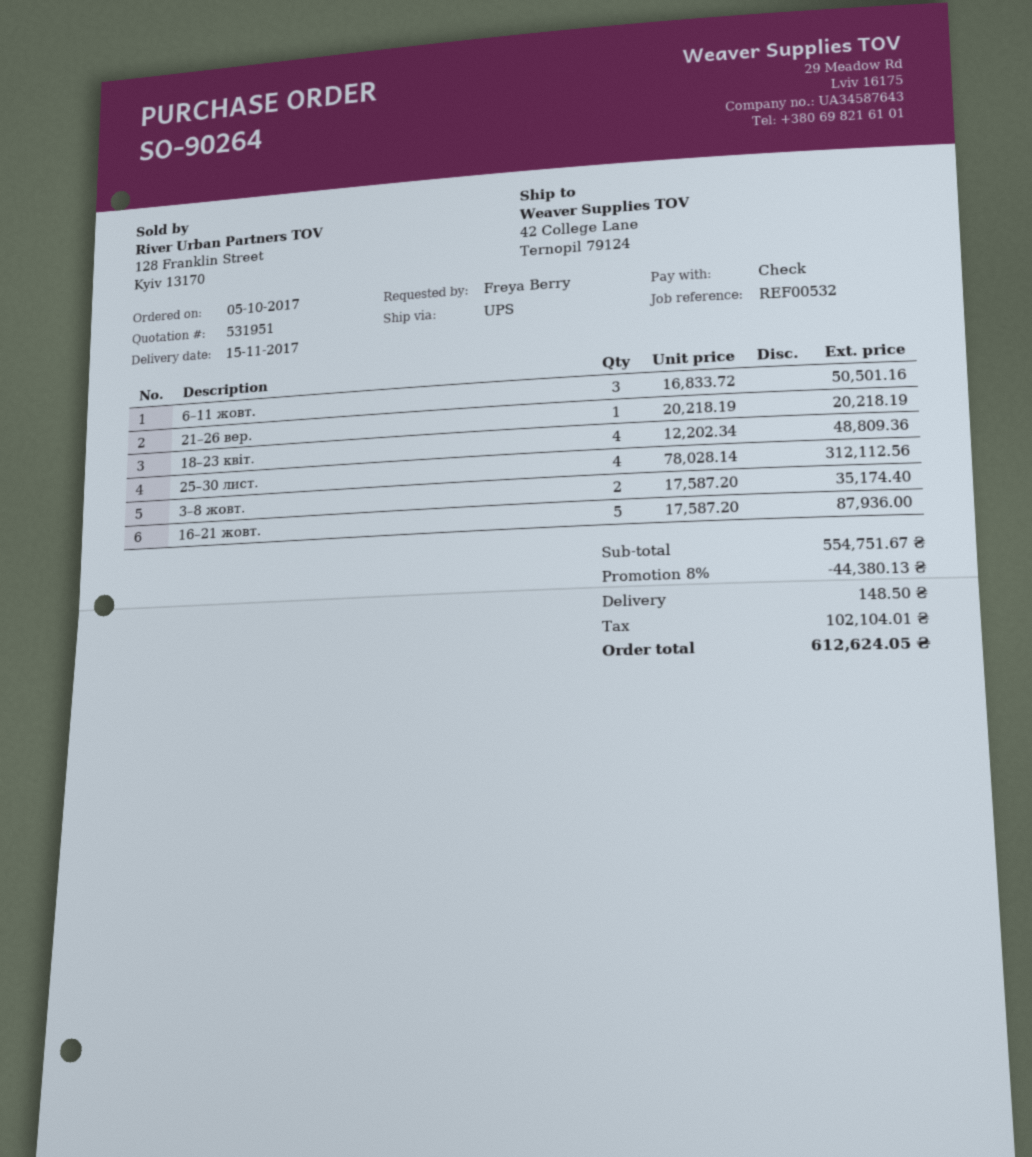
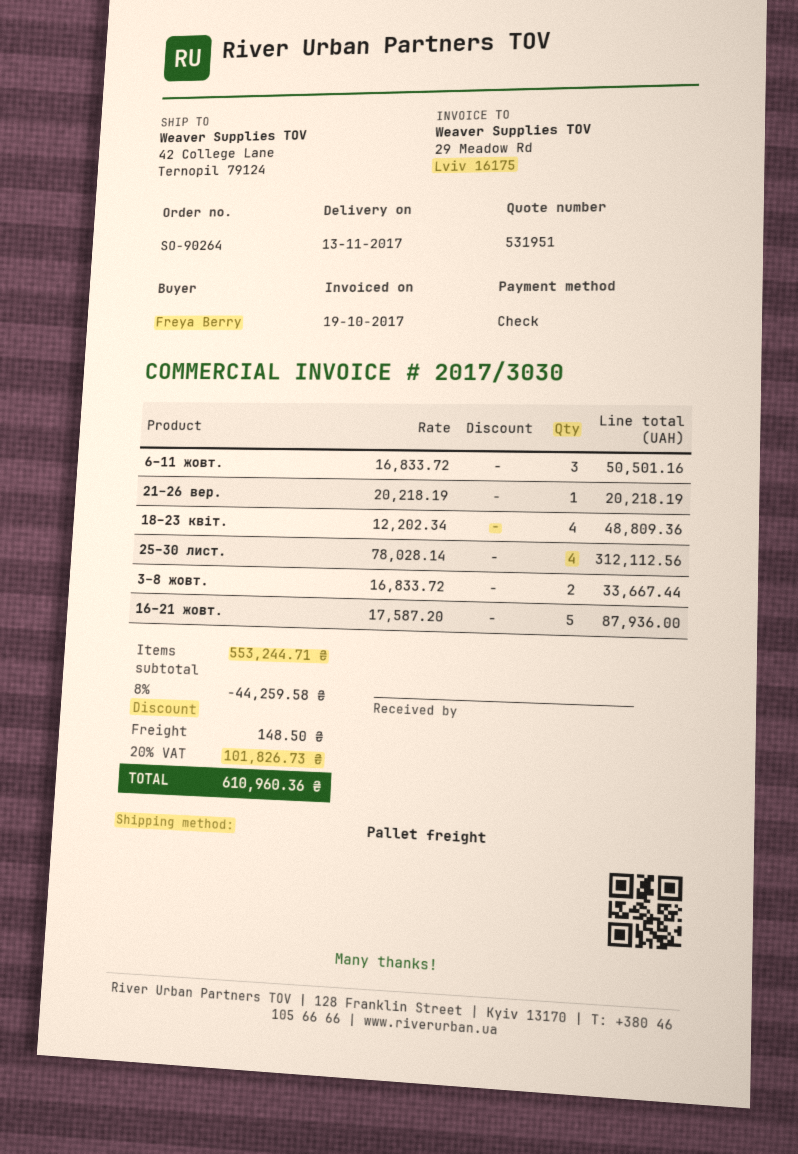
delivery date: 2017-11-15 -> 2017-11-13
shipping method: UPS -> pallet freight
3–8 жовт.: 2 x 17587.20 = 35174.40 -> 2 x 16833.72 = 33667.44
subtotal: 554751.67 -> 553244.71
discount: 8% = 44380.13 -> 8% = 44259.58
tax: 102104.01 -> 101826.73
total: 612624.05 -> 610960.36

